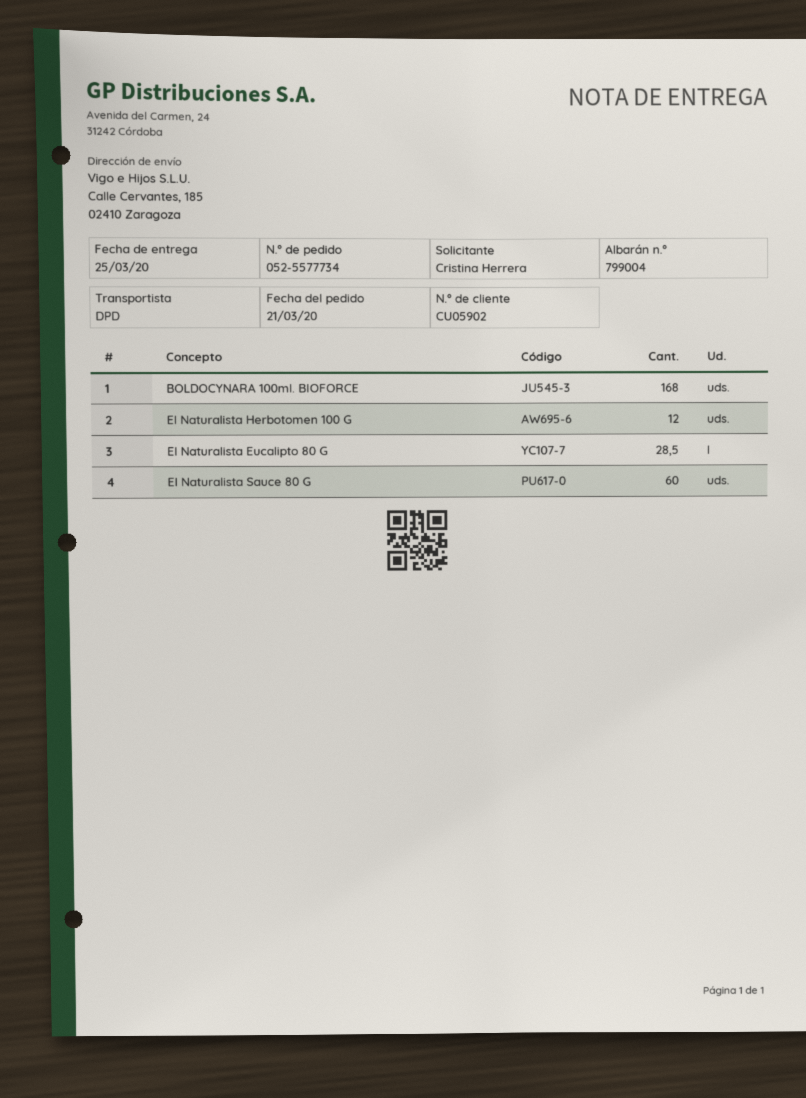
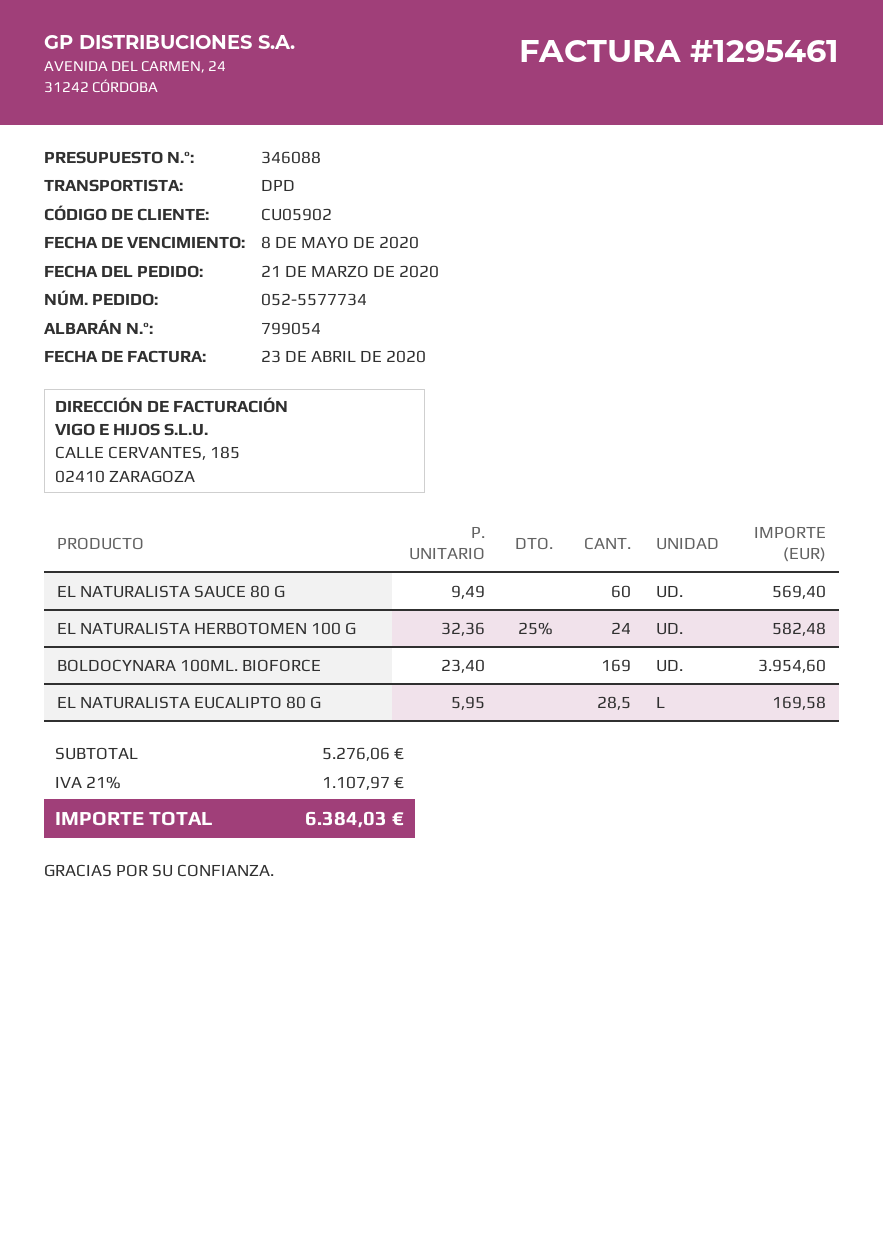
delivery note number: 799004 -> 799054
BOLDOCYNARA 100ml. BIOFORCE: 168 -> 169
El Naturalista Herbotomen 100 G: 12 -> 24

